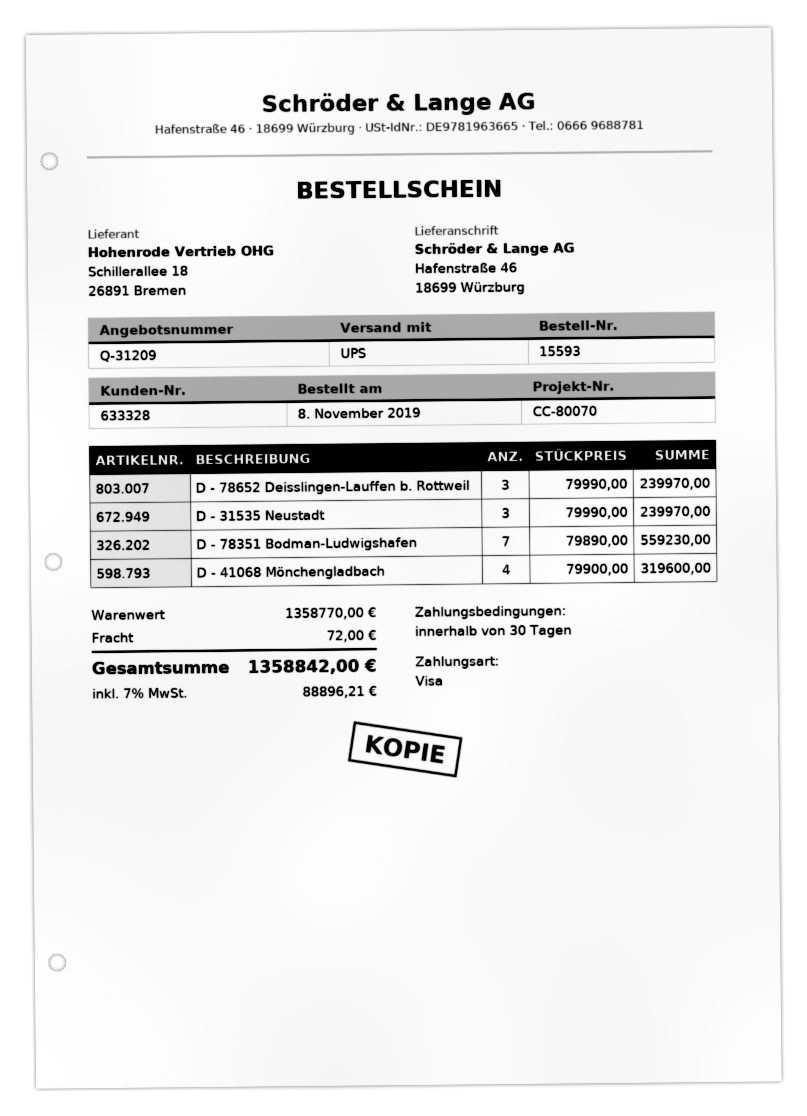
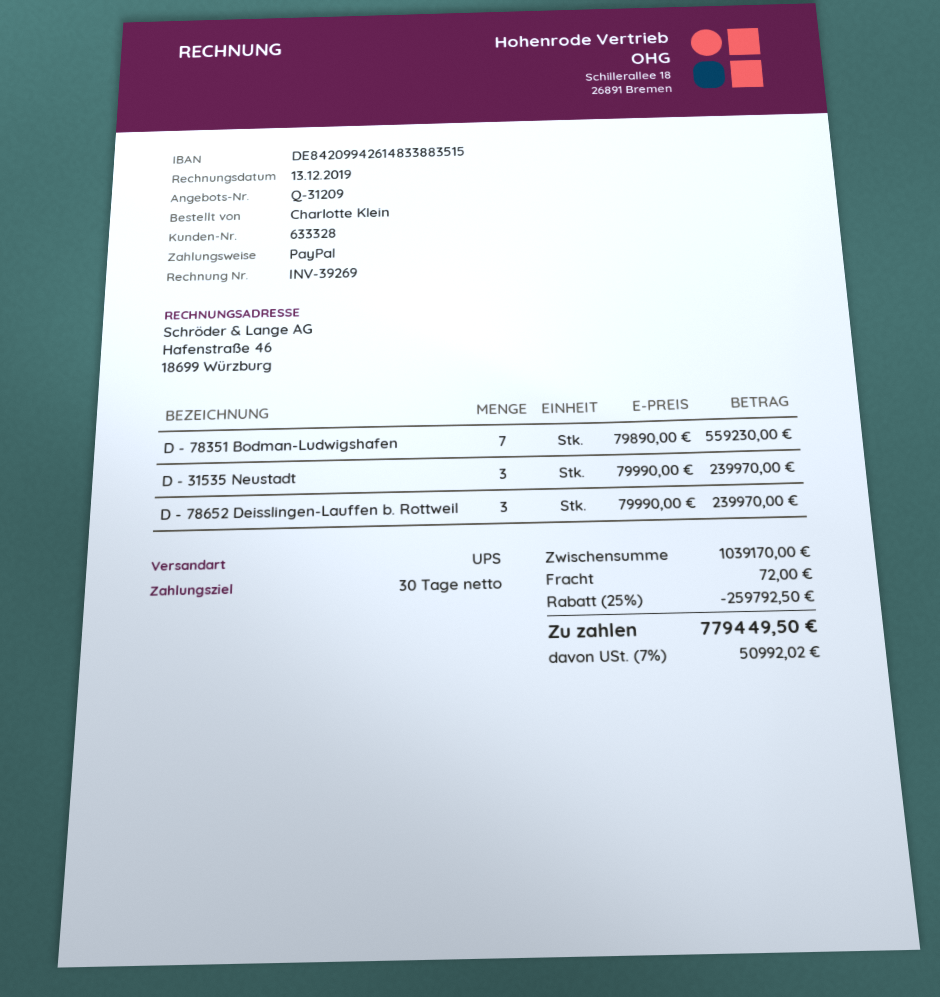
payment method: Visa -> PayPal
D - 41068 Mönchengladbach: 4 x 79900.00 = 319600.00 -> none
subtotal: 1358770.00 -> 1039170.00
discount: none -> 25% = 259792.50
tax: 7% = 88896.21 -> 7% = 50992.02
total: 1358842.00 -> 779449.50

